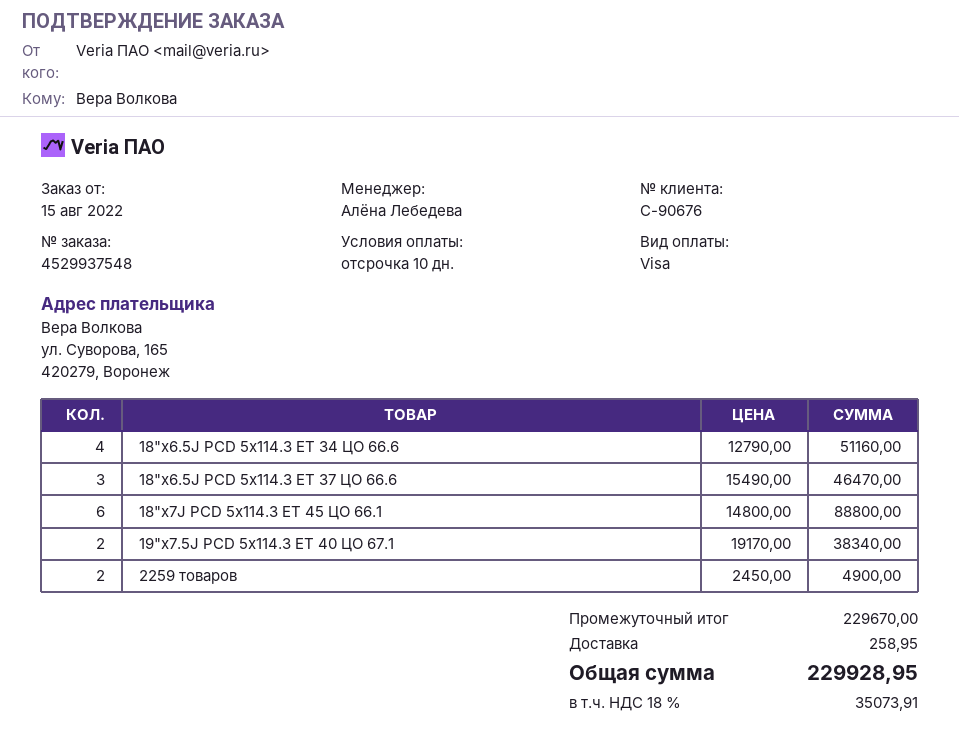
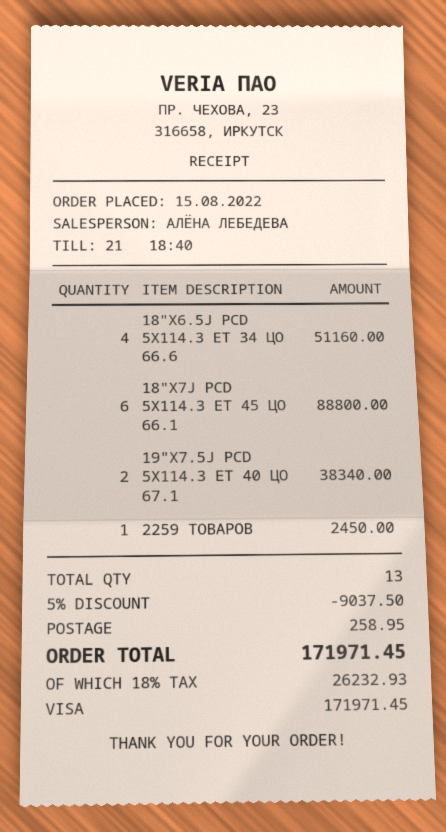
18"x6.5J PCD 5x114.3 ЕТ 37 ЦО 66.6: 3 for 46470.00 -> none
2259 товаров: 2 for 4900.00 -> 1 for 2450.00
discount: none -> 5% = 9037.50
tax: 18% = 35073.91 -> 18% = 26232.93
total: 229928.95 -> 171971.45

